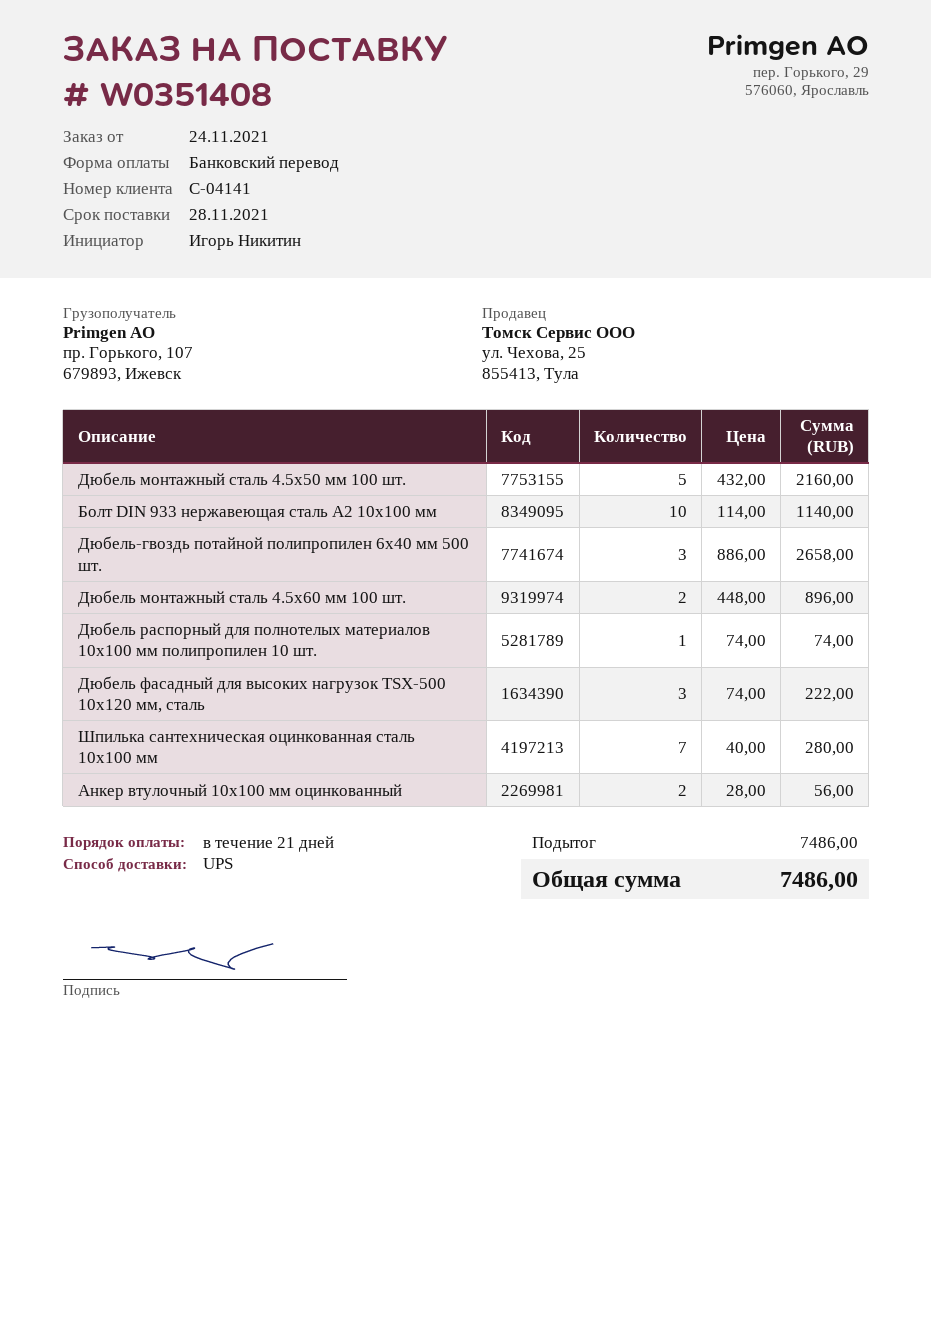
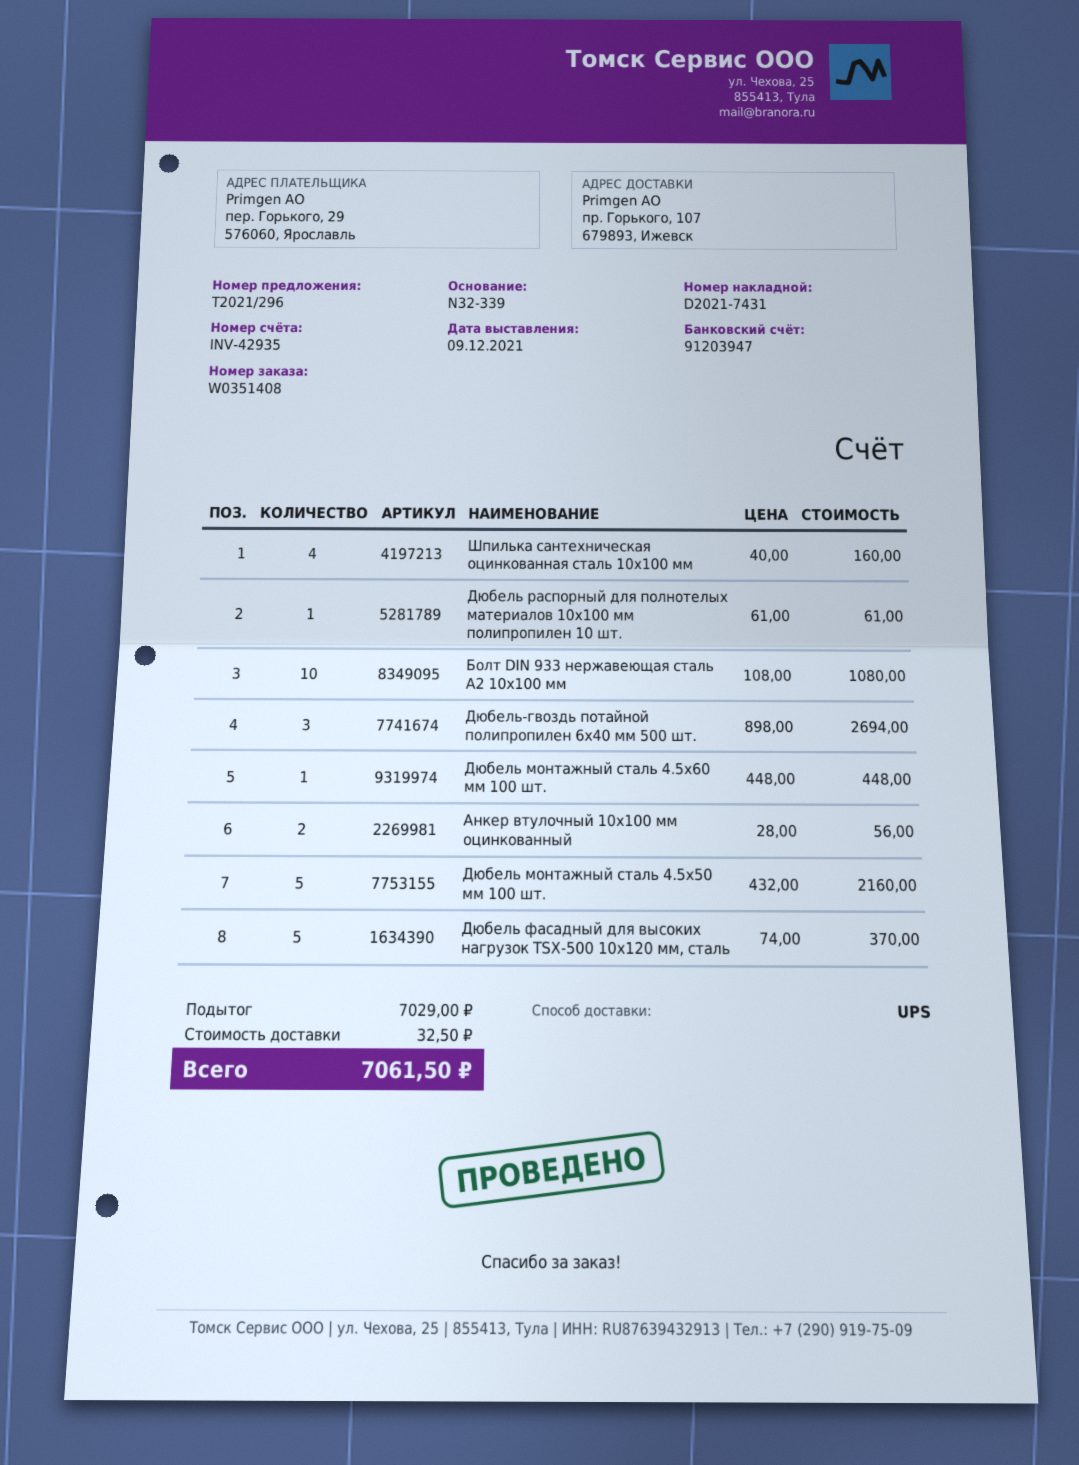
Болт DIN 933 нержавеющая сталь А2 10x100 мм: 10 x 114.00 = 1140.00 -> 10 x 108.00 = 1080.00
Дюбель-гвоздь потайной полипропилен 6x40 мм 500 шт.: 3 x 886.00 = 2658.00 -> 3 x 898.00 = 2694.00
Дюбель монтажный сталь 4.5x60 мм 100 шт.: 2 x 448.00 = 896.00 -> 1 x 448.00 = 448.00
Дюбель распорный для полнотелых материалов 10x100 мм полипропилен 10 шт.: 1 x 74.00 = 74.00 -> 1 x 61.00 = 61.00
Дюбель фасадный для высоких нагрузок TSX-500 10x120 мм, сталь: 3 x 74.00 = 222.00 -> 5 x 74.00 = 370.00
Шпилька сантехническая оцинкованная сталь 10x100 мм: 7 x 40.00 = 280.00 -> 4 x 40.00 = 160.00
subtotal: 7486.00 -> 7029.00
shipping: none -> 32.50
total: 7486.00 -> 7061.50

